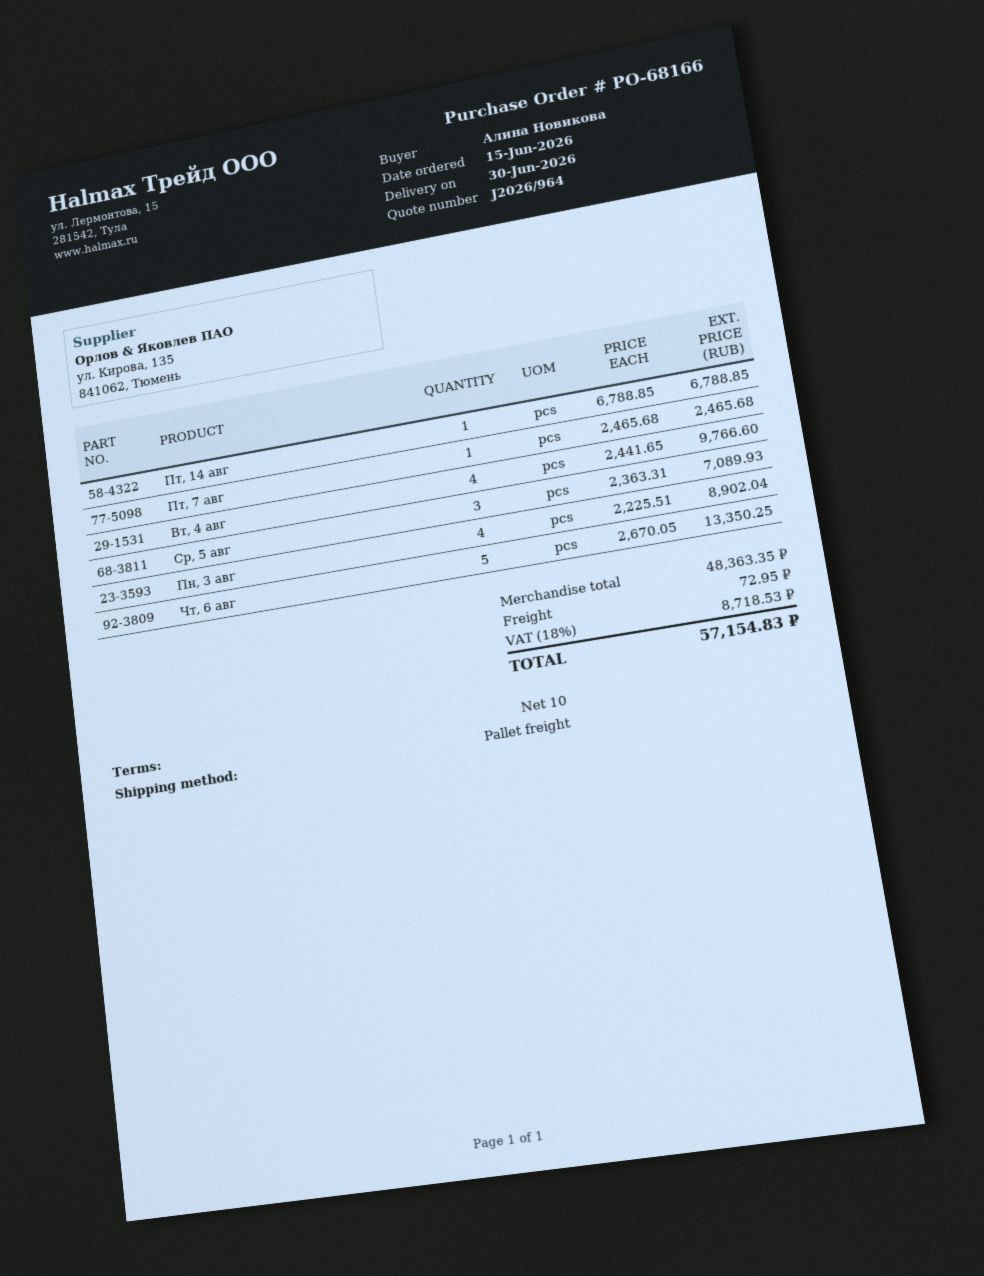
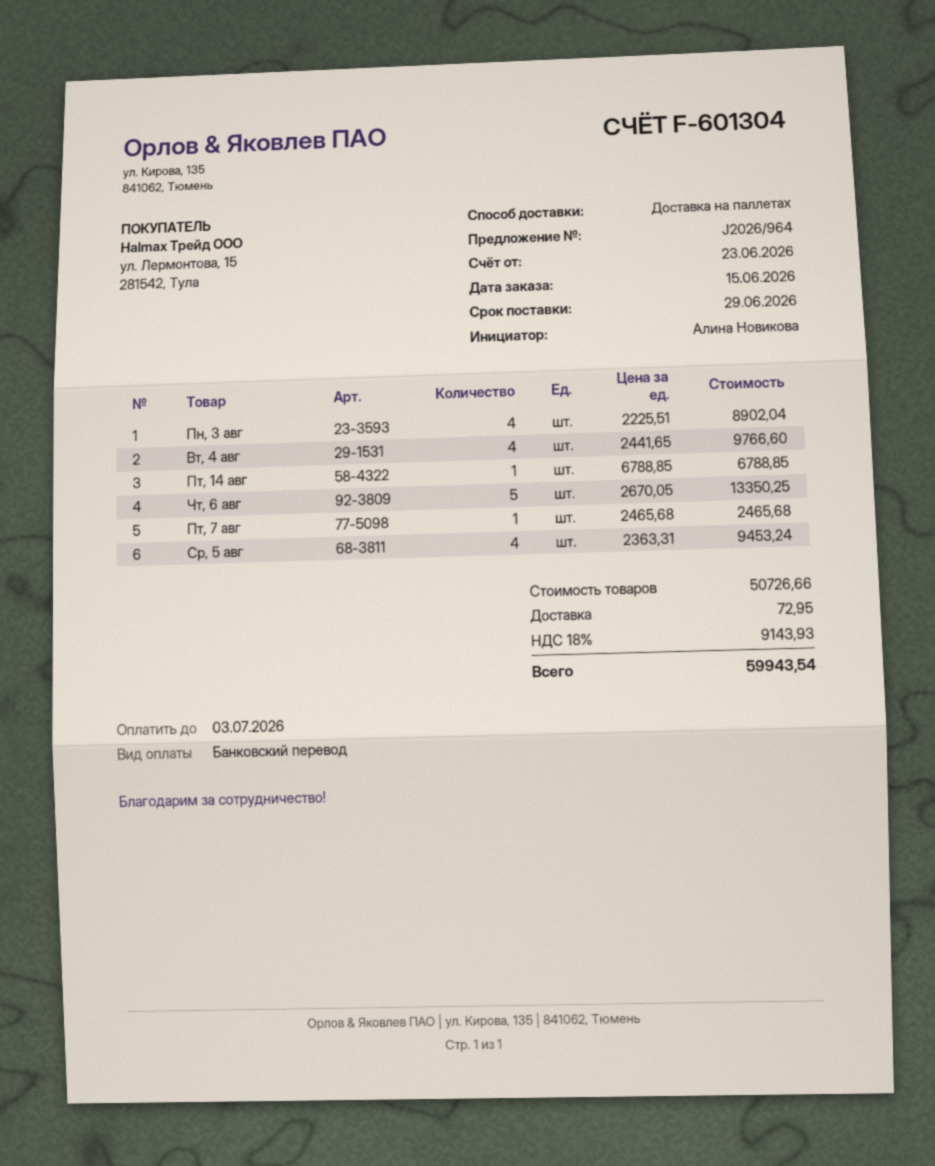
delivery date: 2026-06-30 -> 2026-06-29
Ср, 5 авг: 3 x 2363.31 = 7089.93 -> 4 x 2363.31 = 9453.24
subtotal: 48363.35 -> 50726.66
tax: 18% = 8718.53 -> 18% = 9143.93
total: 57154.83 -> 59943.54

